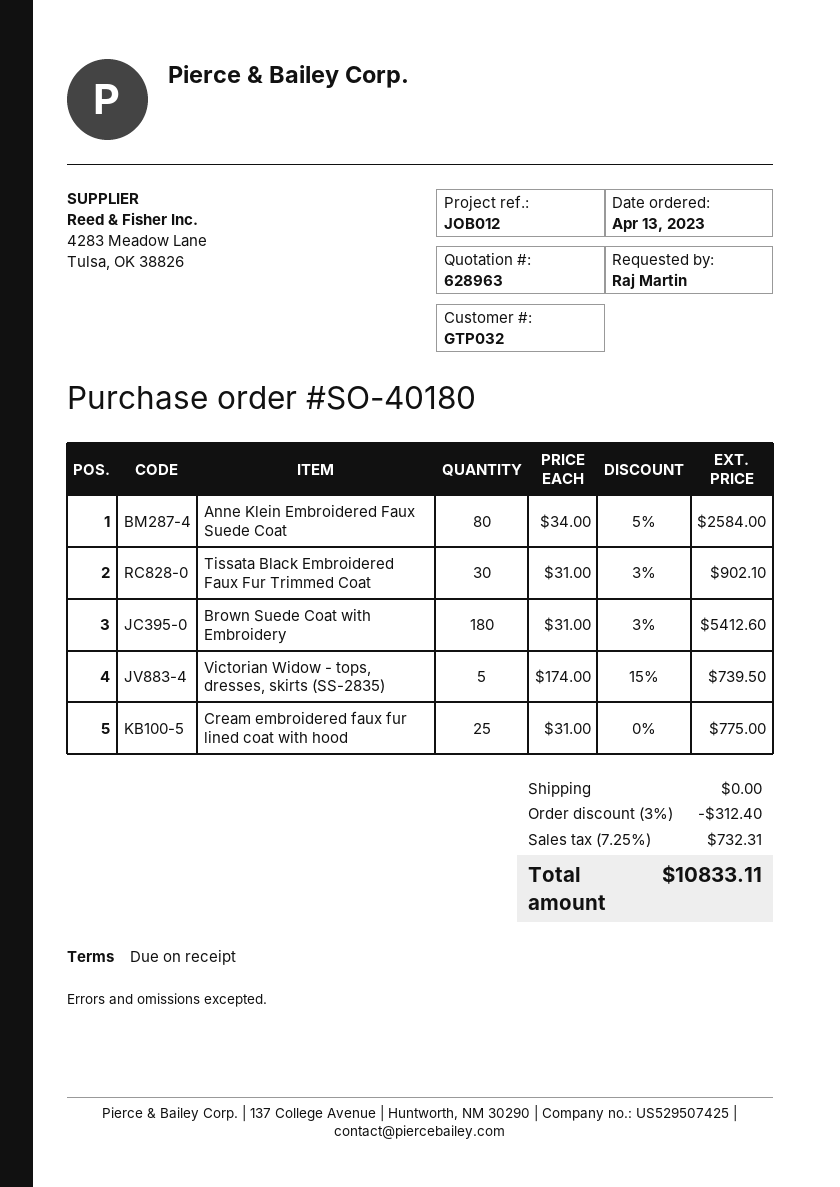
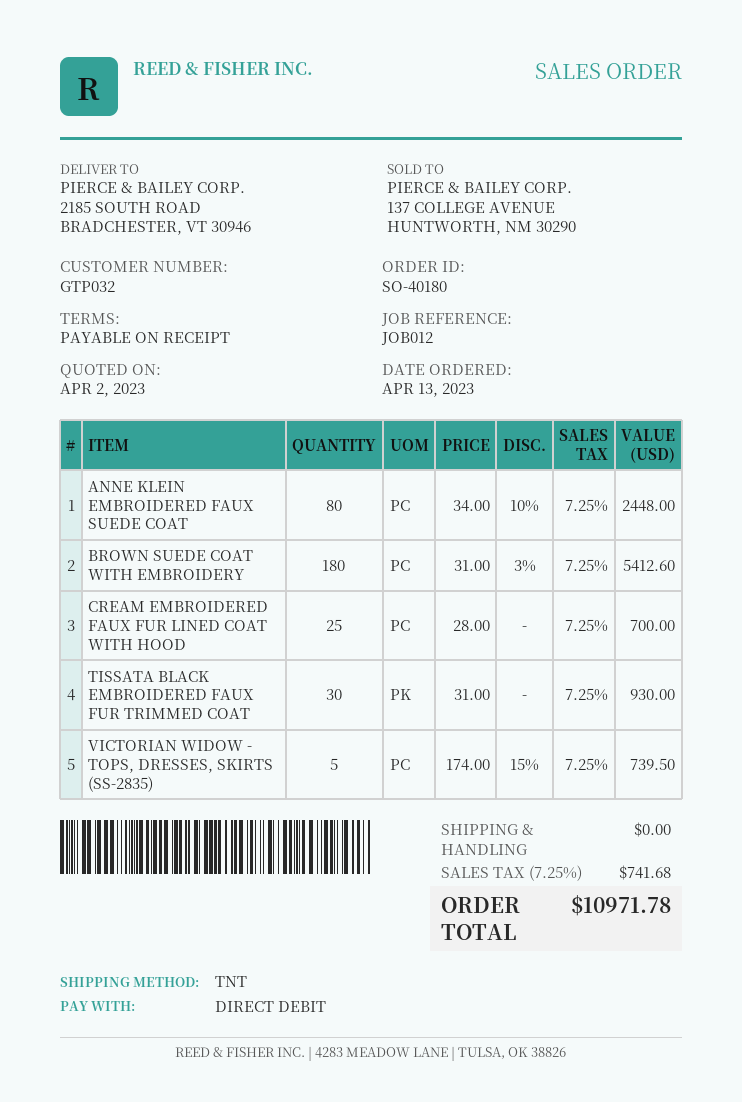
Anne Klein Embroidered Faux Suede Coat: 80 x 34.00 - 5% = 2584.00 -> 80 x 34.00 - 10% = 2448.00
Tissata Black Embroidered Faux Fur Trimmed Coat: 30 x 31.00 - 3% = 902.10 -> 30 x 31.00 = 930.00
Cream embroidered faux fur lined coat with hood: 25 x 31.00 = 775.00 -> 25 x 28.00 = 700.00
discount: 3% = 312.40 -> none
tax: 7.25% = 732.31 -> 7.25% = 741.68
total: 10833.11 -> 10971.78

